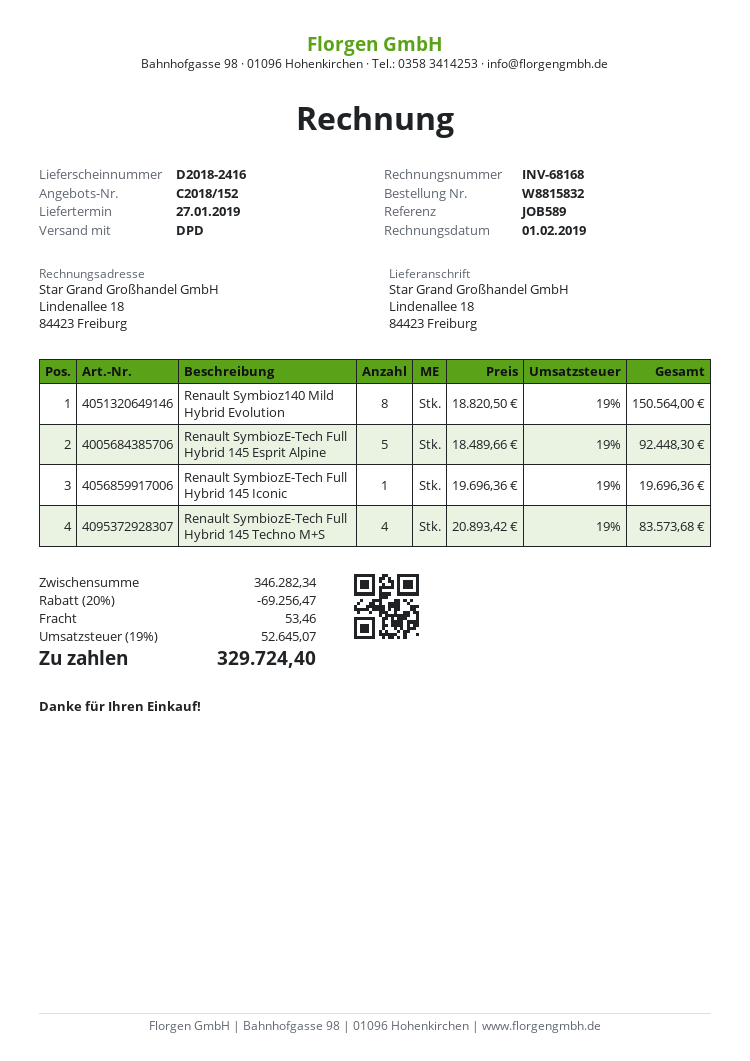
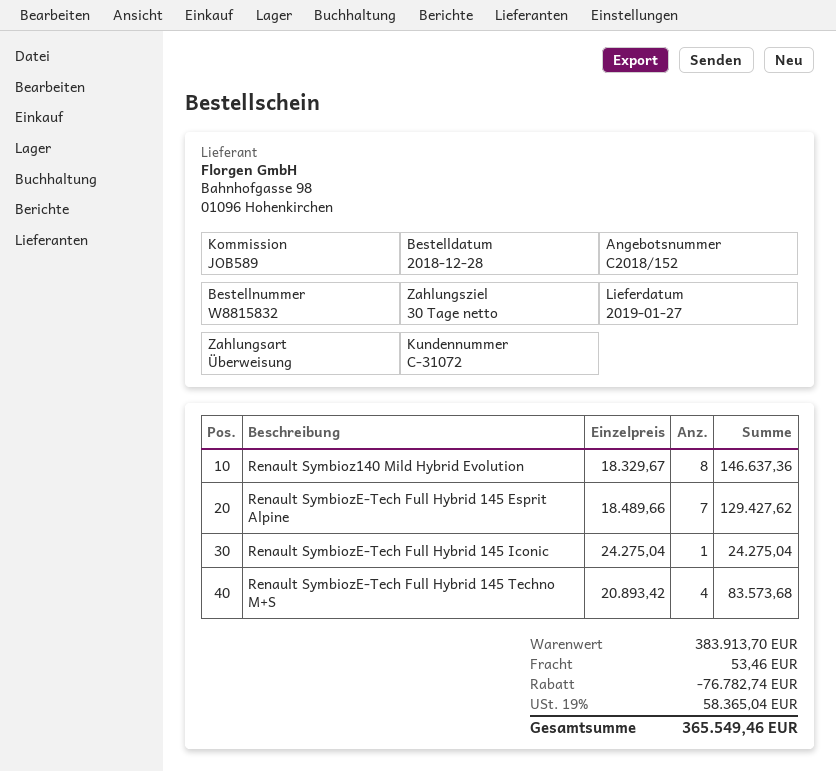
Renault Symbioz140 Mild Hybrid Evolution: 8 x 18820.50 = 150564.00 -> 8 x 18329.67 = 146637.36
Renault SymbiozE-Tech Full Hybrid 145 Esprit Alpine: 5 x 18489.66 = 92448.30 -> 7 x 18489.66 = 129427.62
Renault SymbiozE-Tech Full Hybrid 145 Iconic: 1 x 19696.36 = 19696.36 -> 1 x 24275.04 = 24275.04
subtotal: 346282.34 -> 383913.70
discount: 69256.47 -> 76782.74
tax: 19% = 52645.07 -> 19% = 58365.04
total: 329724.40 -> 365549.46

